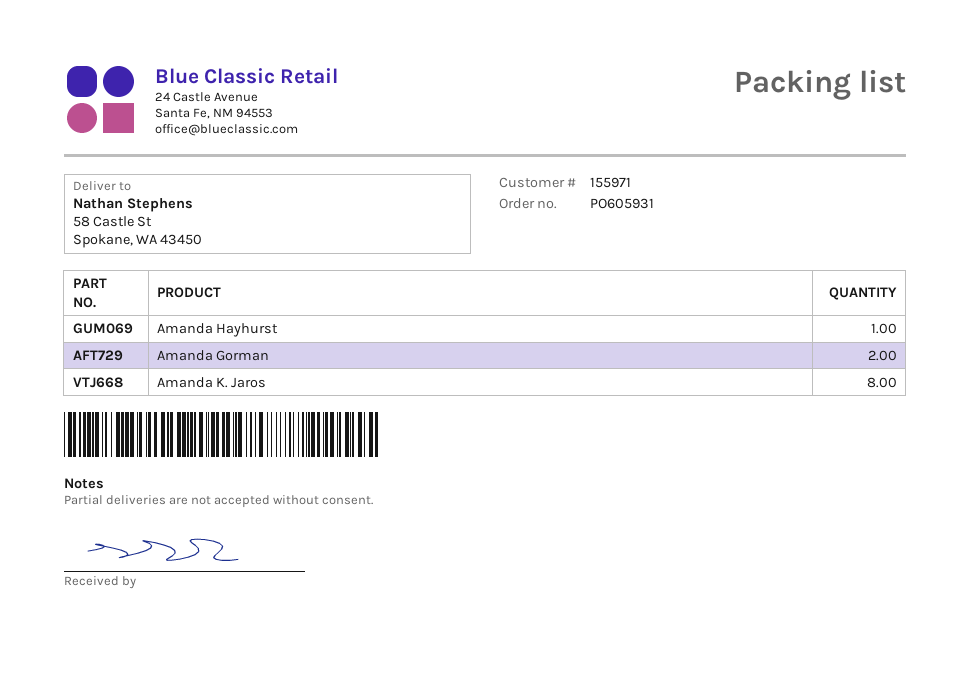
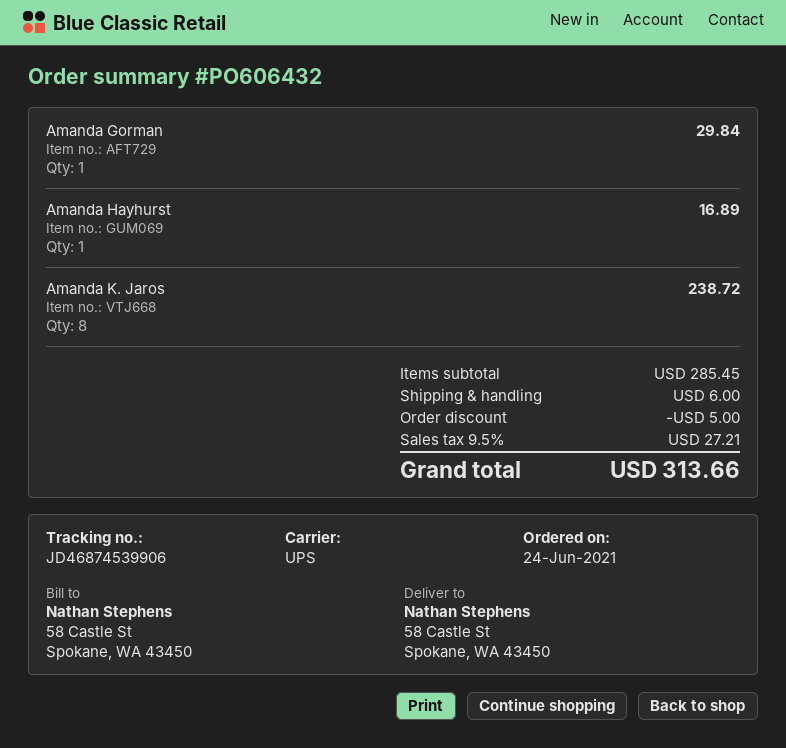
order number: PO605931 -> PO606432
Amanda Gorman: 2 -> 1

